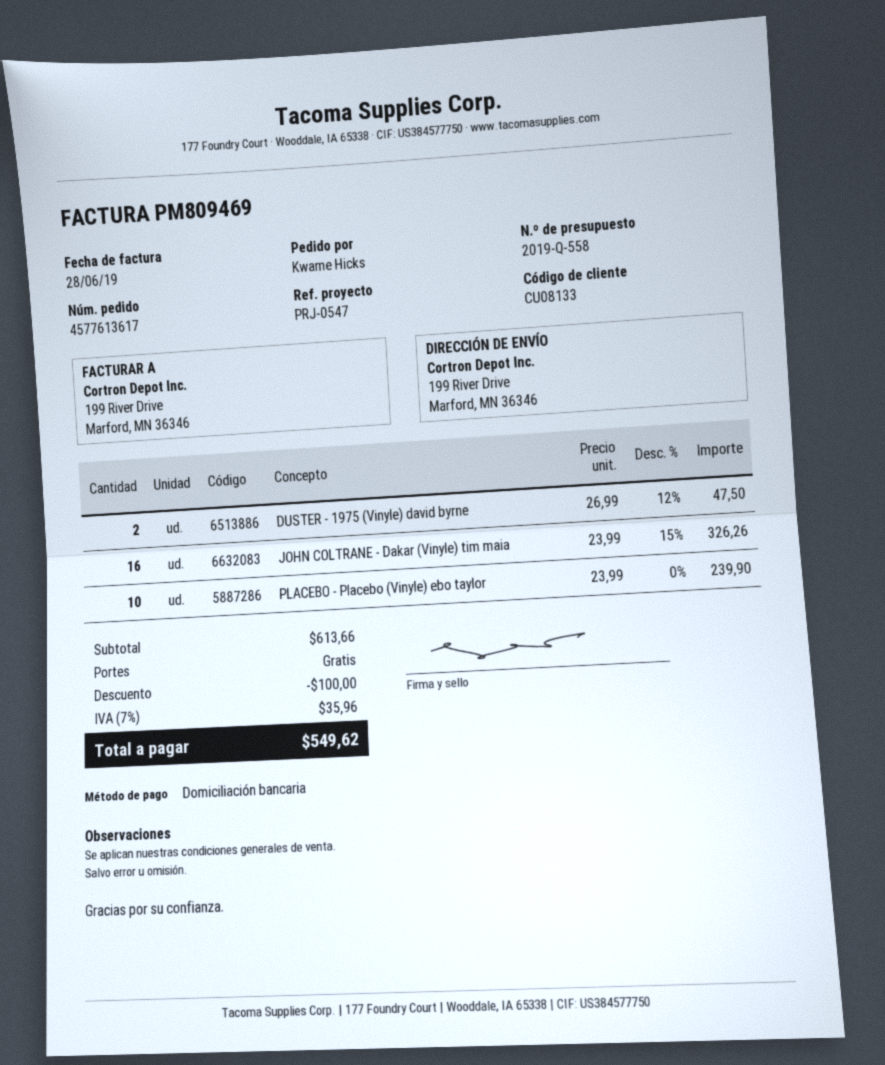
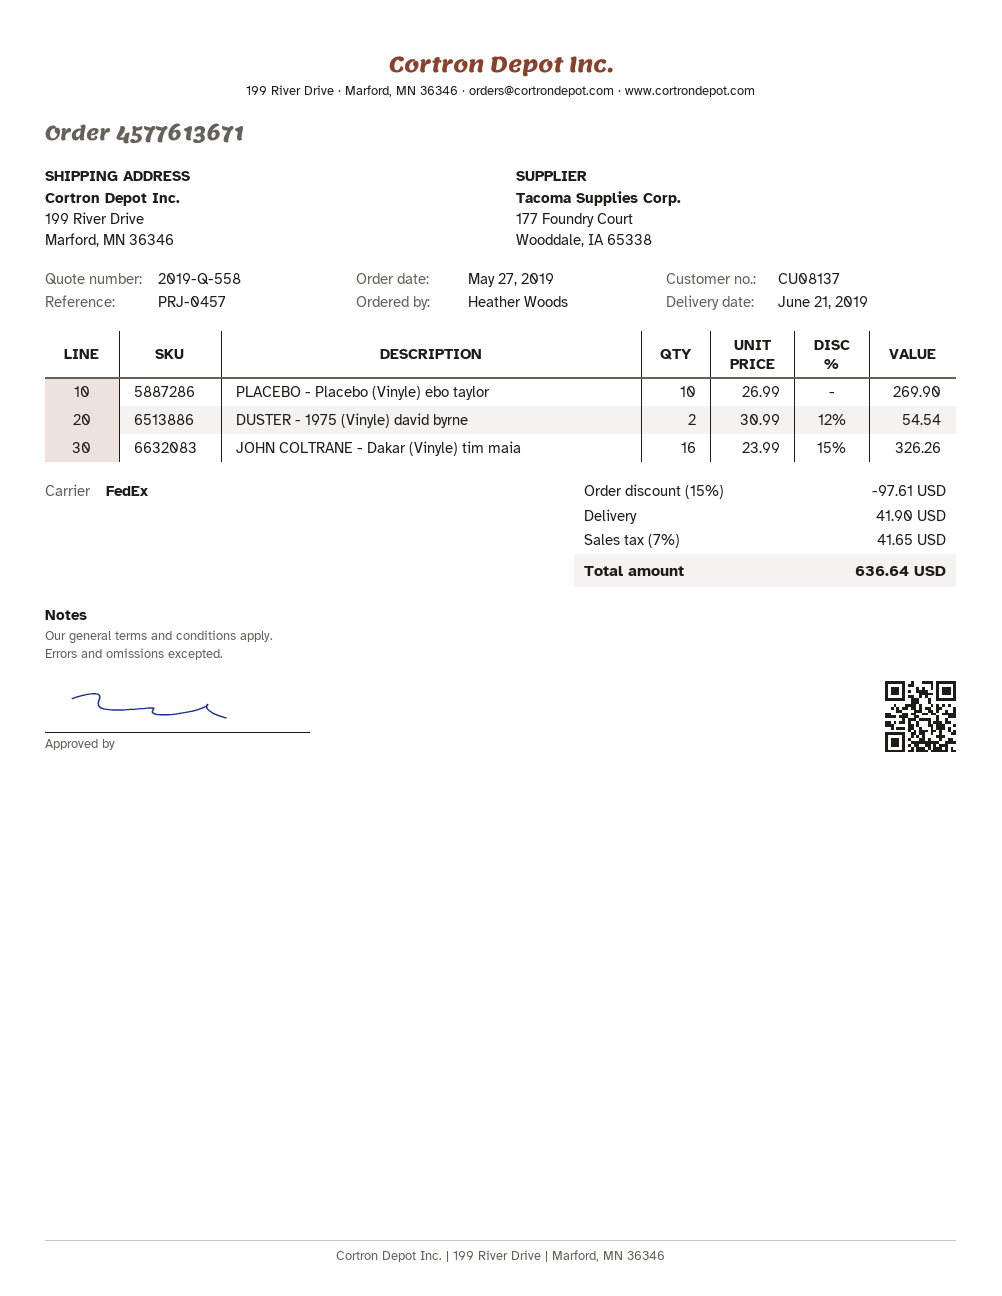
order number: 4577613617 -> 4577613671
customer number: CU08133 -> CU08137
reference: PRJ-0547 -> PRJ-0457
ordered by: Kwame Hicks -> Heather Woods
DUSTER - 1975 (Vinyle) david byrne: 2 x 26.99 - 12% = 47.50 -> 2 x 30.99 - 12% = 54.54
PLACEBO - Placebo (Vinyle) ebo taylor: 10 x 23.99 = 239.90 -> 10 x 26.99 = 269.90
discount: 100.00 -> 97.61
shipping: 0.00 -> 41.90
tax: 7% = 35.96 -> 7% = 41.65
total: 549.62 -> 636.64

